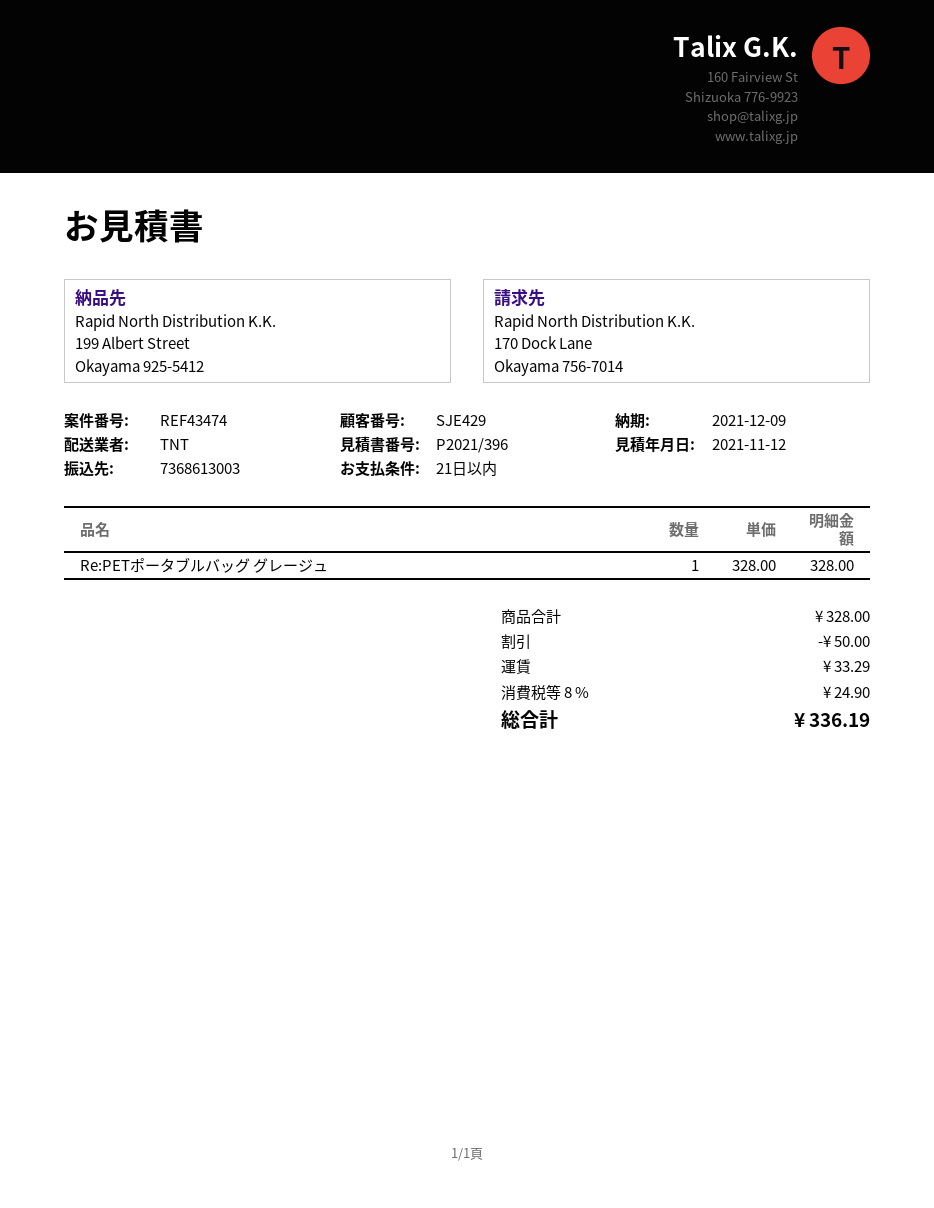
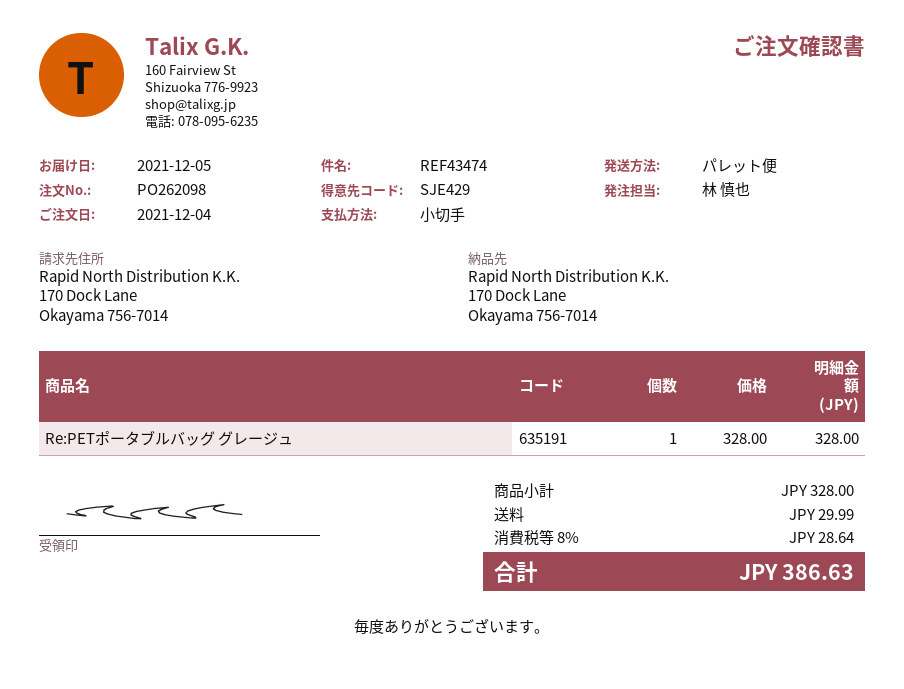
delivery date: 2021-12-09 -> 2021-12-05
shipping method: TNT -> pallet freight
ship to: 199 Albert Street, Okayama 925-5412 -> 170 Dock Lane, Okayama 756-7014
discount: 50.00 -> none
shipping: 33.29 -> 29.99
tax: 8% = 24.90 -> 8% = 28.64
total: 336.19 -> 386.63

